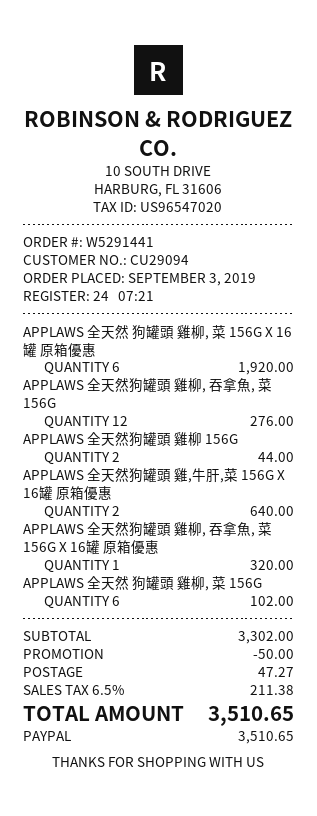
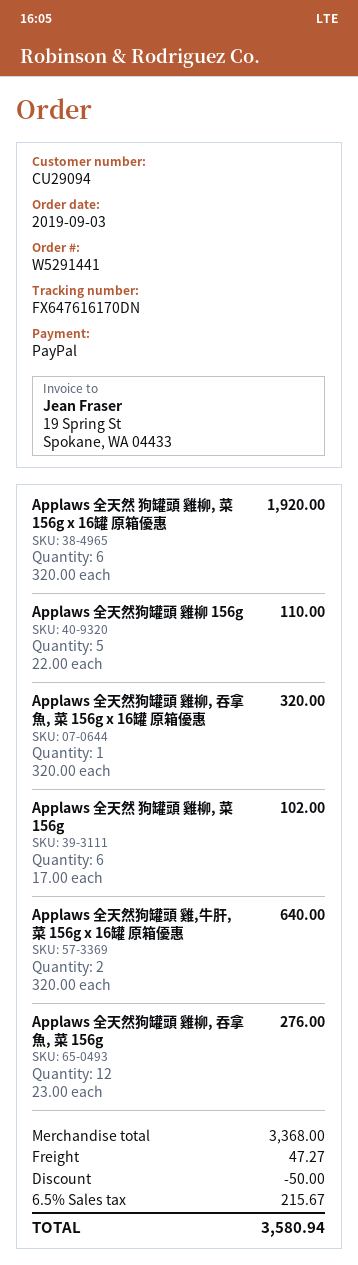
APPLAWS 全天然狗罐頭 雞柳 156G: 2 for 44.00 -> 5 for 110.00
subtotal: 3302.00 -> 3368.00
tax: 6.5% = 211.38 -> 6.5% = 215.67
total: 3510.65 -> 3580.94

